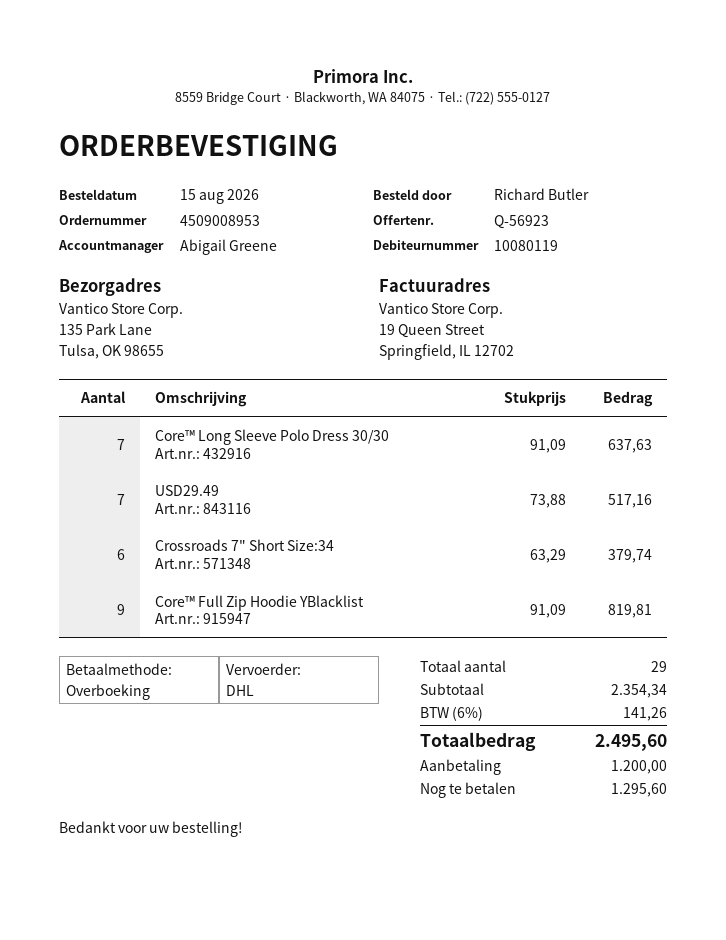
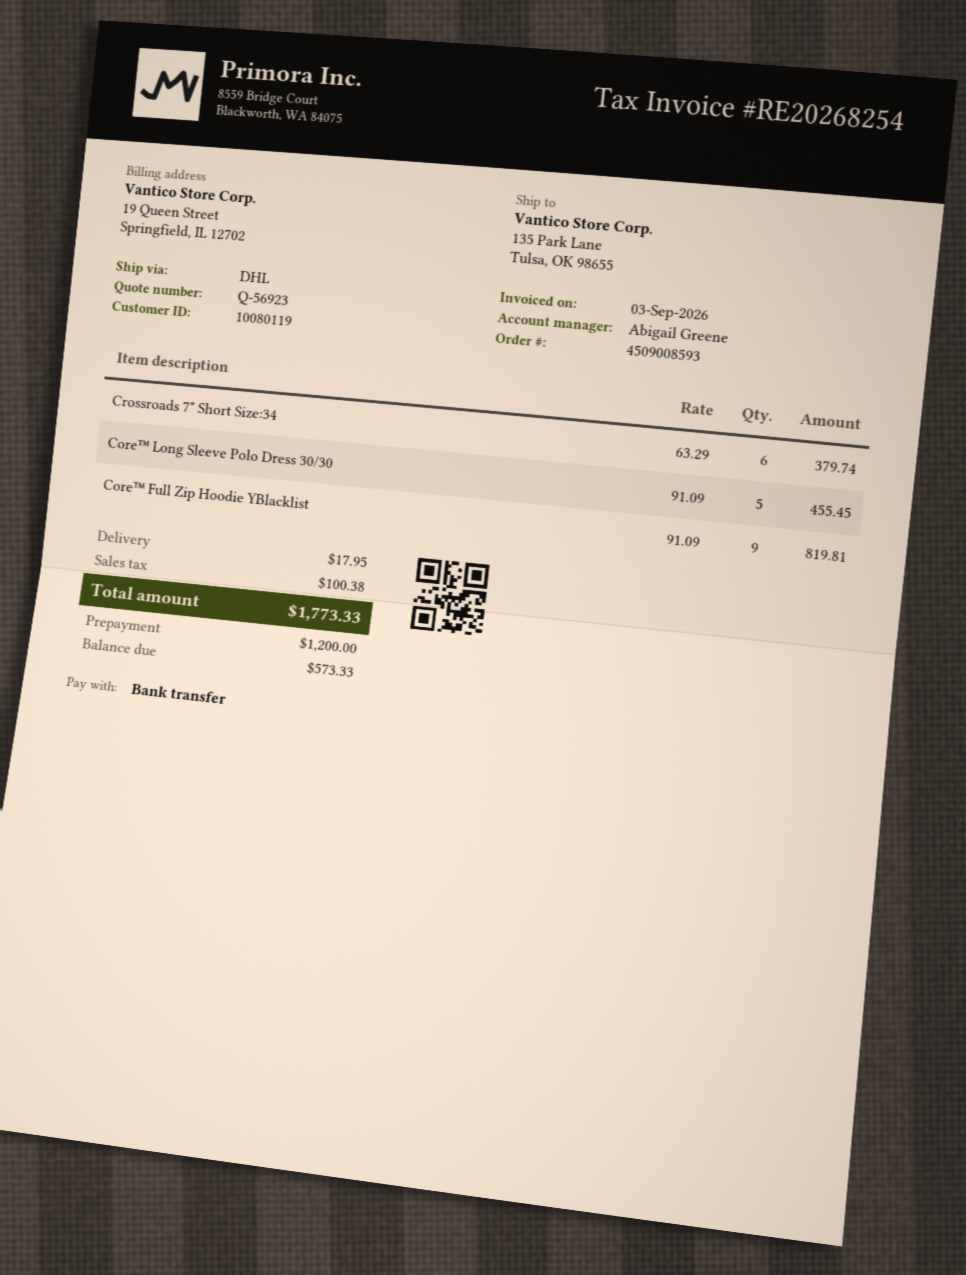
order number: 4509008953 -> 4509008593
Core™ Long Sleeve Polo Dress 30/30: 7 x 91.09 = 637.63 -> 5 x 91.09 = 455.45
USD29.49: 7 x 73.88 = 517.16 -> none
shipping: none -> 17.95
tax: 141.26 -> 100.38
total: 2495.60 -> 1773.33
balance: 1295.60 -> 573.33

